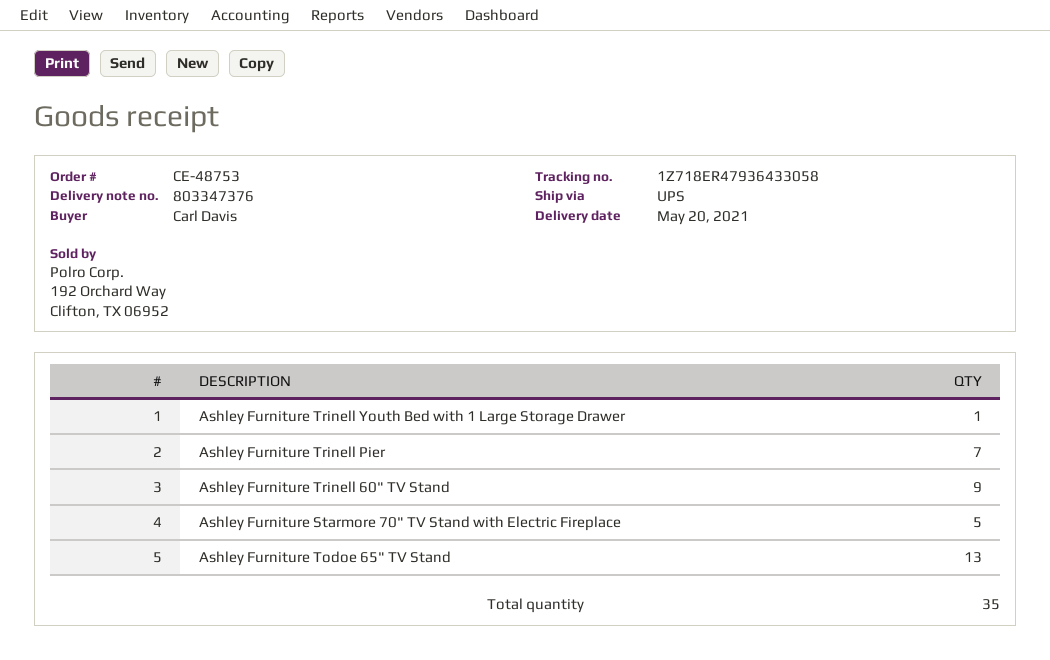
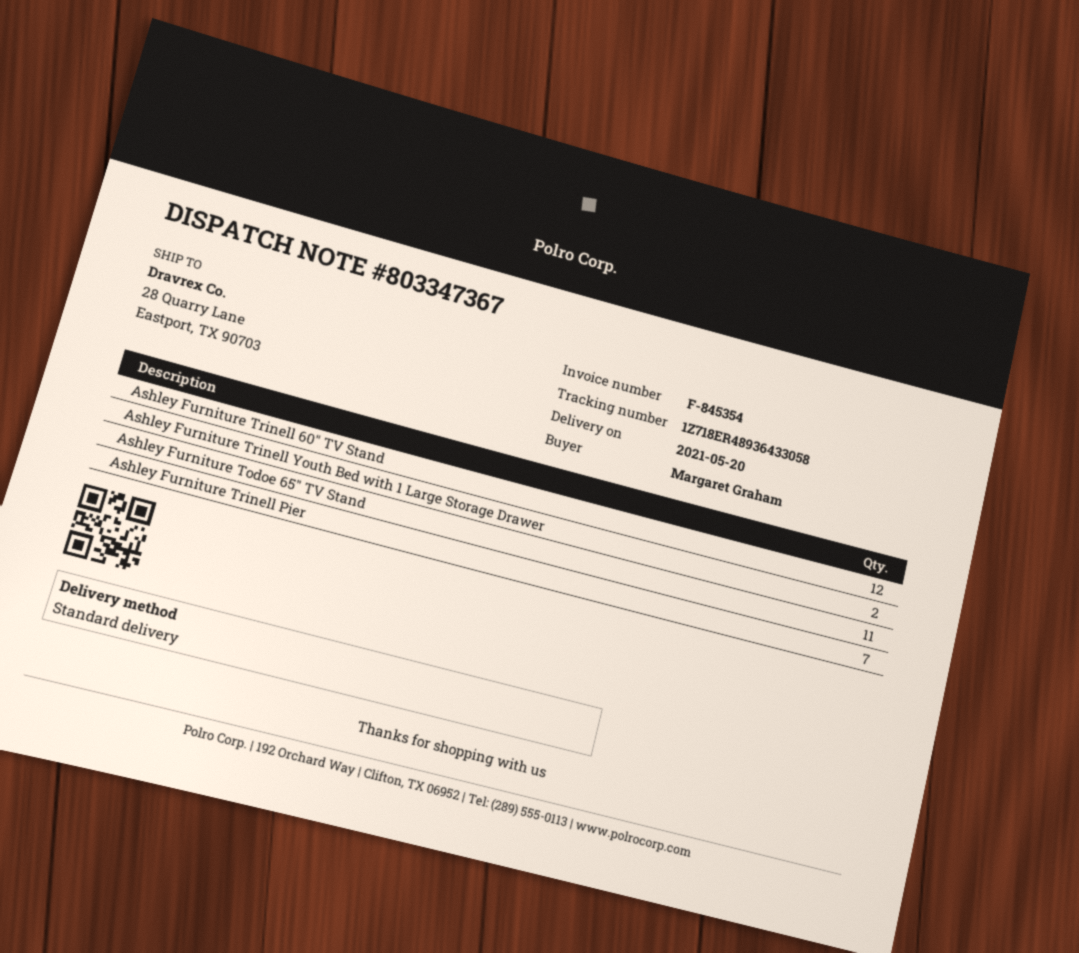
delivery note number: 803347376 -> 803347367
ordered by: Carl Davis -> Margaret Graham
shipping method: UPS -> standard
tracking number: 1Z718ER47936433058 -> 1Z718ER48936433058
Ashley Furniture Trinell Youth Bed with 1 Large Storage Drawer: 1 -> 2
Ashley Furniture Trinell 60" TV Stand: 9 -> 12
Ashley Furniture Starmore 70" TV Stand with Electric Fireplace: 5 -> none
Ashley Furniture Todoe 65" TV Stand: 13 -> 11

